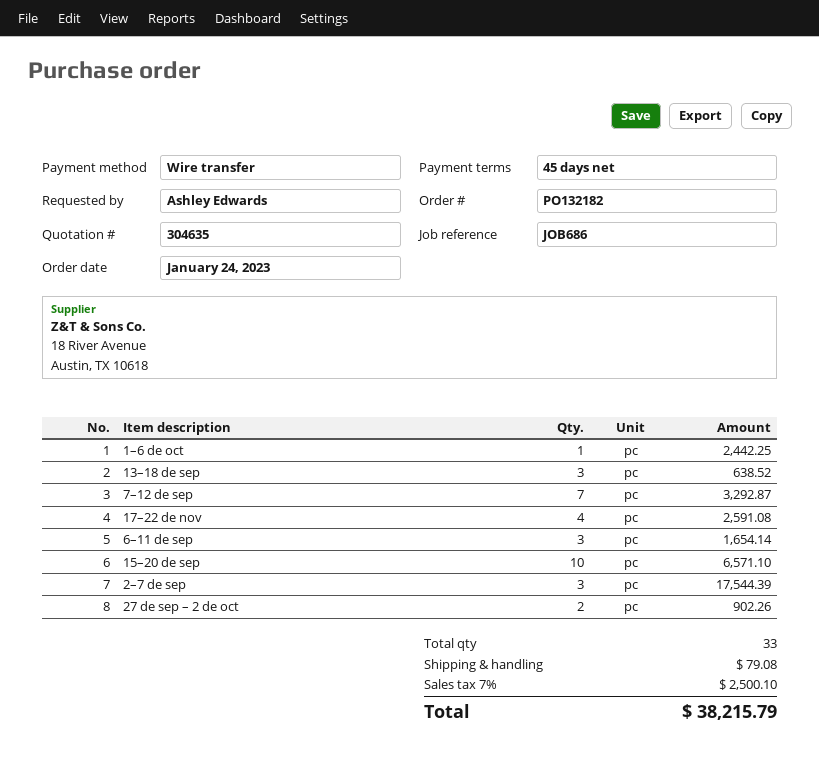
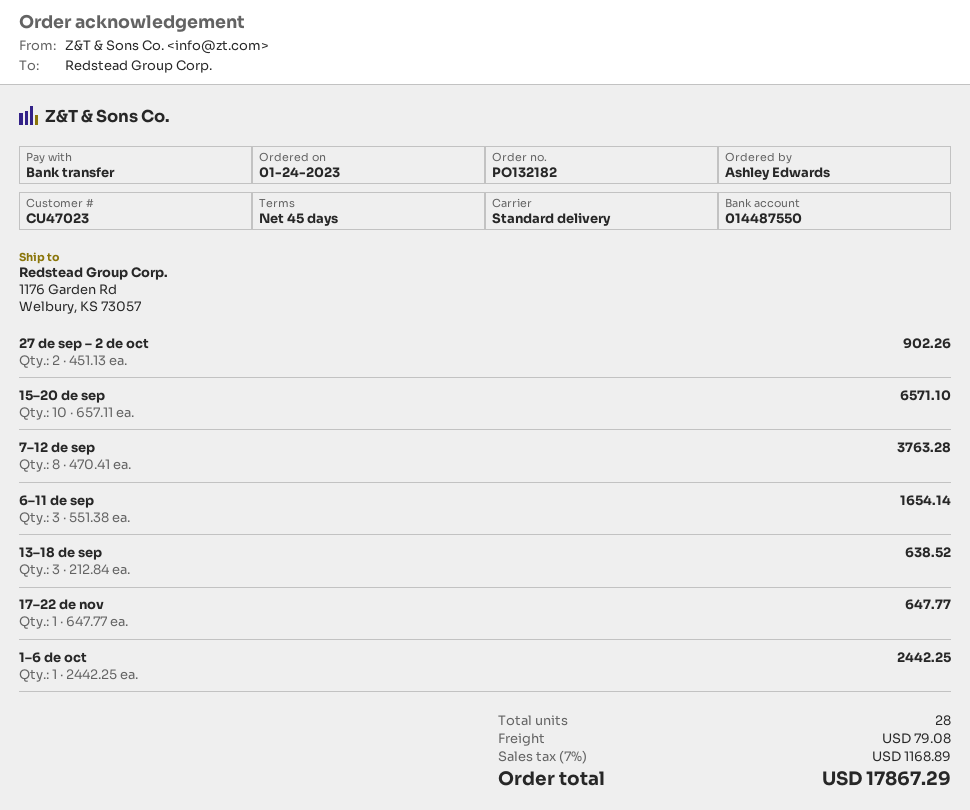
7–12 de sep: 7 for 3292.87 -> 8 for 3763.28
17–22 de nov: 4 for 2591.08 -> 1 for 647.77
2–7 de sep: 3 for 17544.39 -> none
total quantity: 33 -> 28
tax: 7% = 2500.10 -> 7% = 1168.89
total: 38215.79 -> 17867.29

